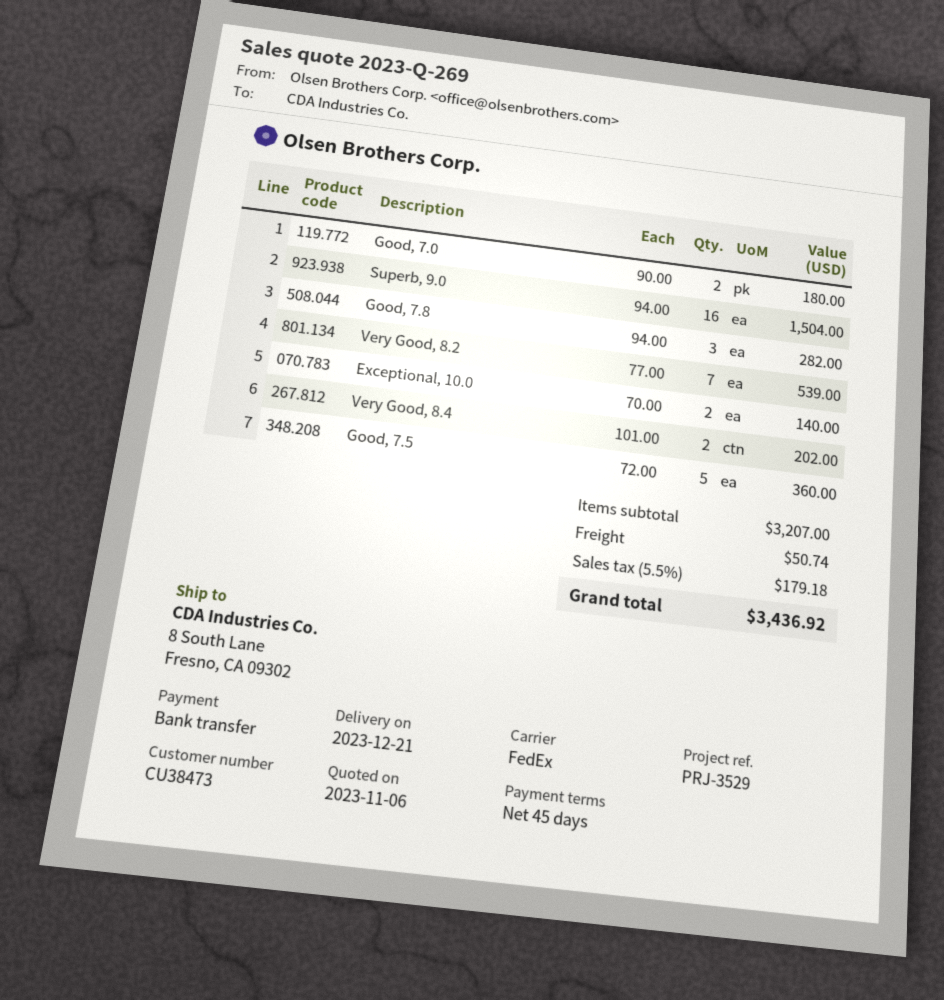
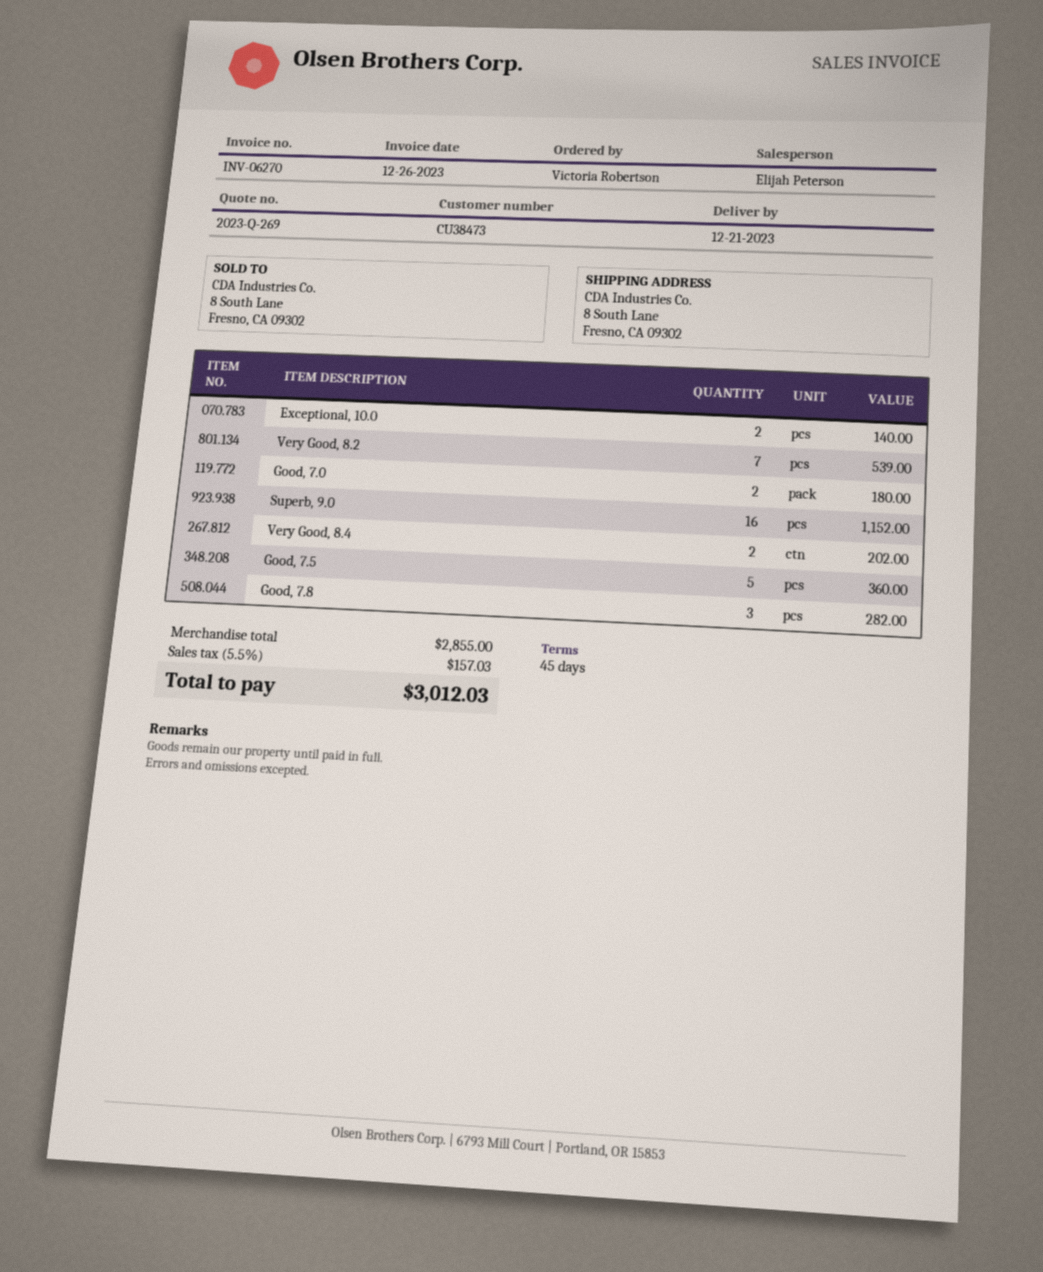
Superb, 9.0: 16 for 1504.00 -> 16 for 1152.00
subtotal: 3207.00 -> 2855.00
shipping: 50.74 -> none
tax: 5.5% = 179.18 -> 5.5% = 157.03
total: 3436.92 -> 3012.03

